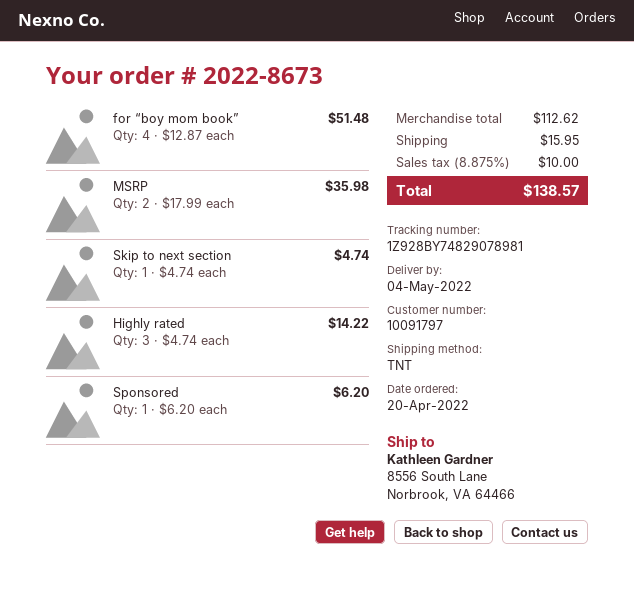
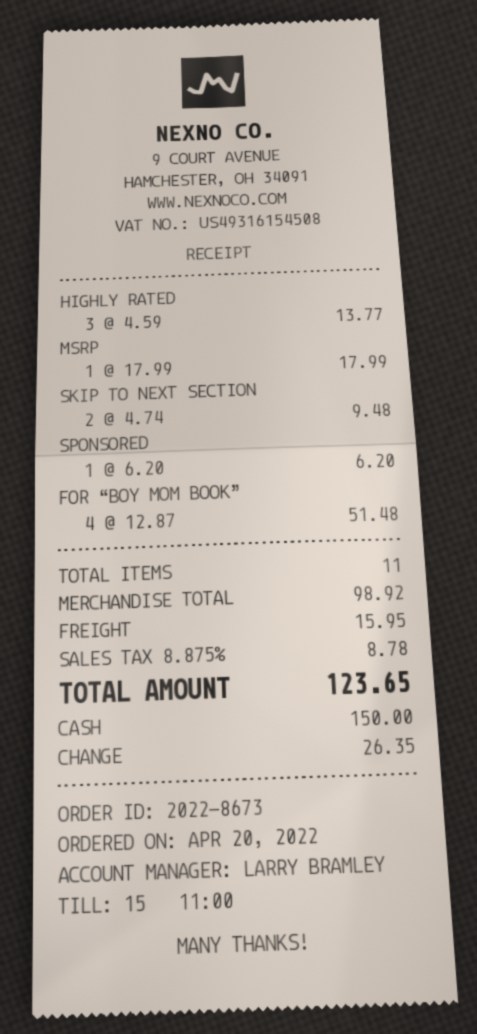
MSRP: 2 x 17.99 = 35.98 -> 1 x 17.99 = 17.99
Skip to next section: 1 x 4.74 = 4.74 -> 2 x 4.74 = 9.48
Highly rated: 3 x 4.74 = 14.22 -> 3 x 4.59 = 13.77
subtotal: 112.62 -> 98.92
tax: 8.875% = 10.00 -> 8.875% = 8.78
total: 138.57 -> 123.65

